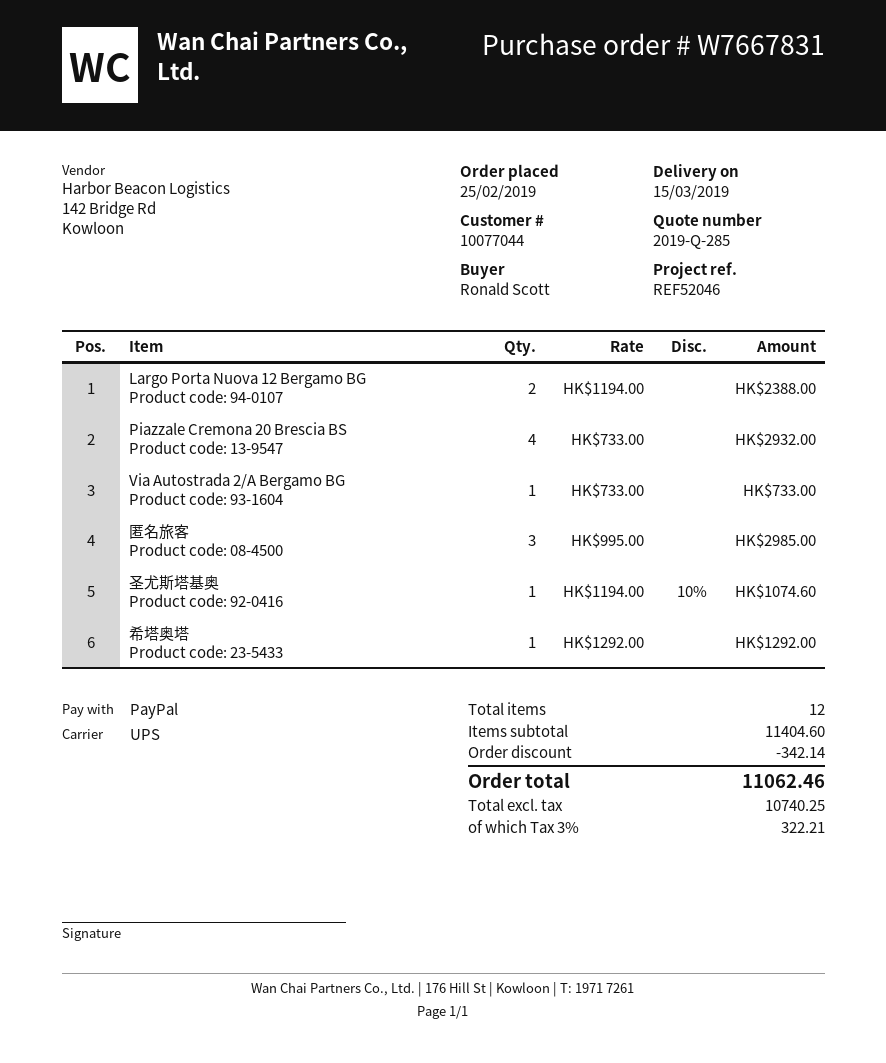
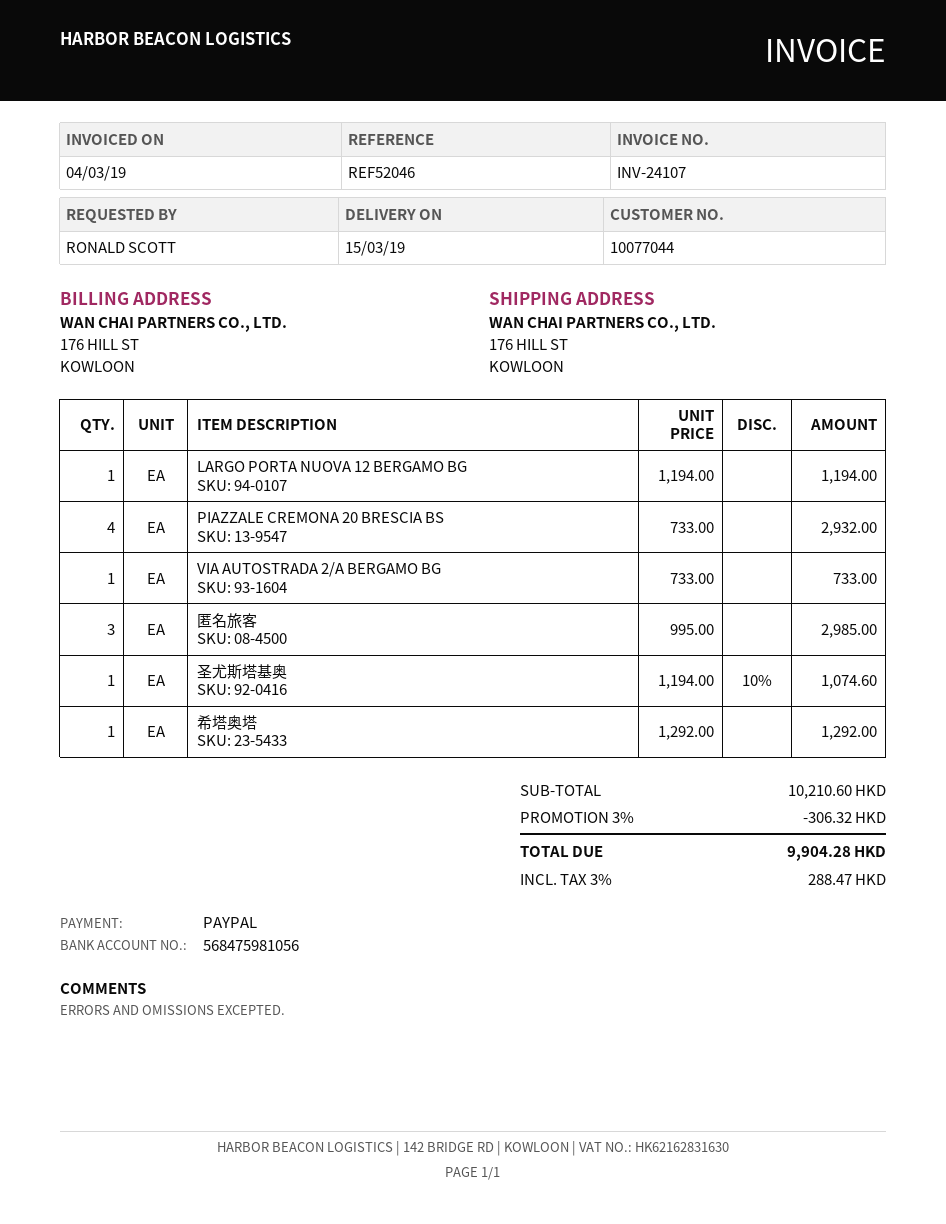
Largo Porta Nuova 12 Bergamo BG: 2 x 1194.00 = 2388.00 -> 1 x 1194.00 = 1194.00
subtotal: 11404.60 -> 10210.60
discount: 342.14 -> 306.32
tax: 3% = 322.21 -> 3% = 288.47
total: 11062.46 -> 9904.28

